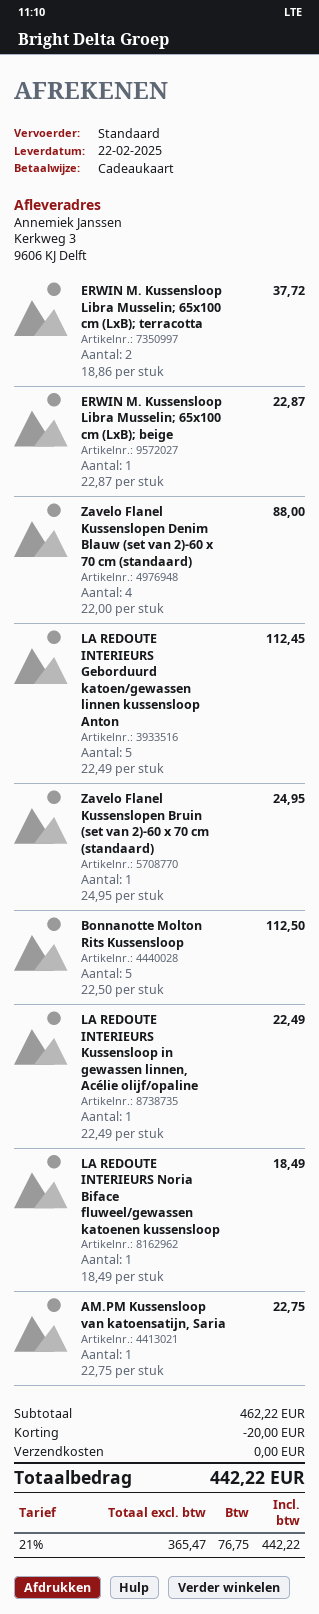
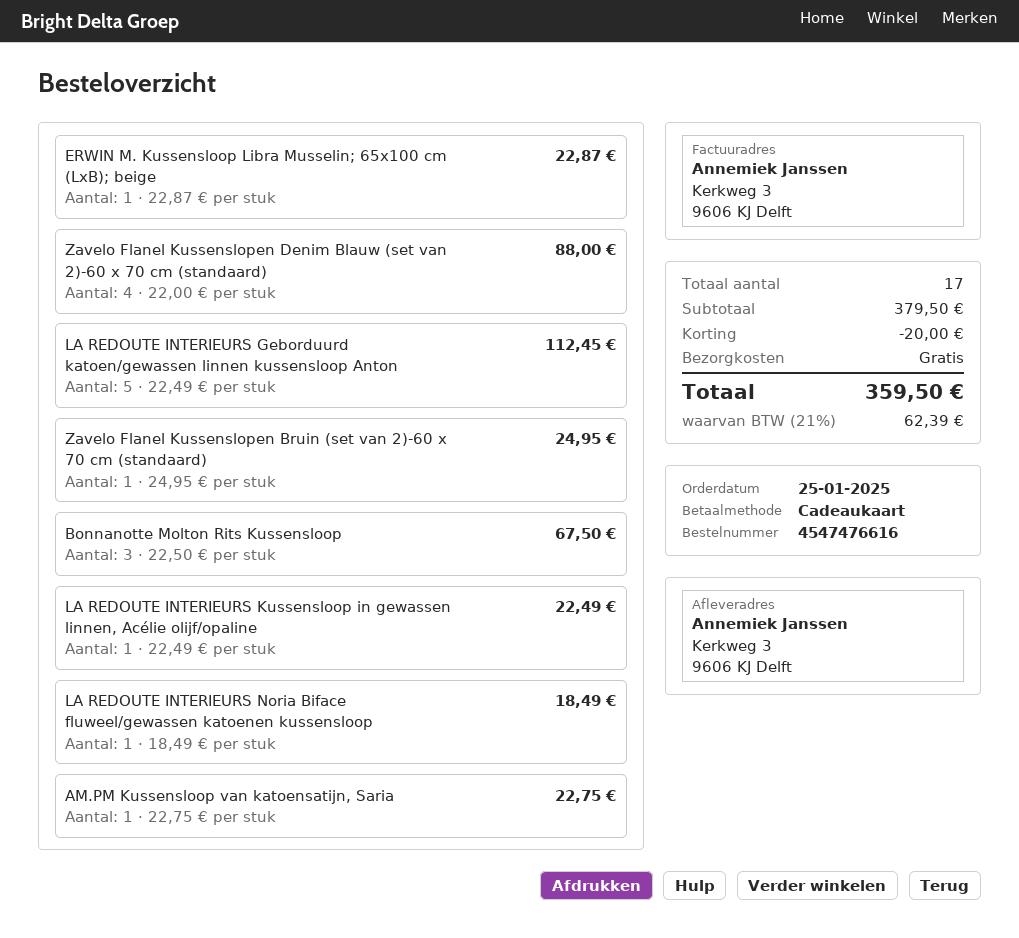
ERWIN M. Kussensloop Libra Musselin; 65x100 cm (LxB); terracotta: 2 x 18.86 = 37.72 -> none
Bonnanotte Molton Rits Kussensloop: 5 x 22.50 = 112.50 -> 3 x 22.50 = 67.50
subtotal: 462.22 -> 379.50
tax: 21% = 76.75 -> 21% = 62.39
total: 442.22 -> 359.50

